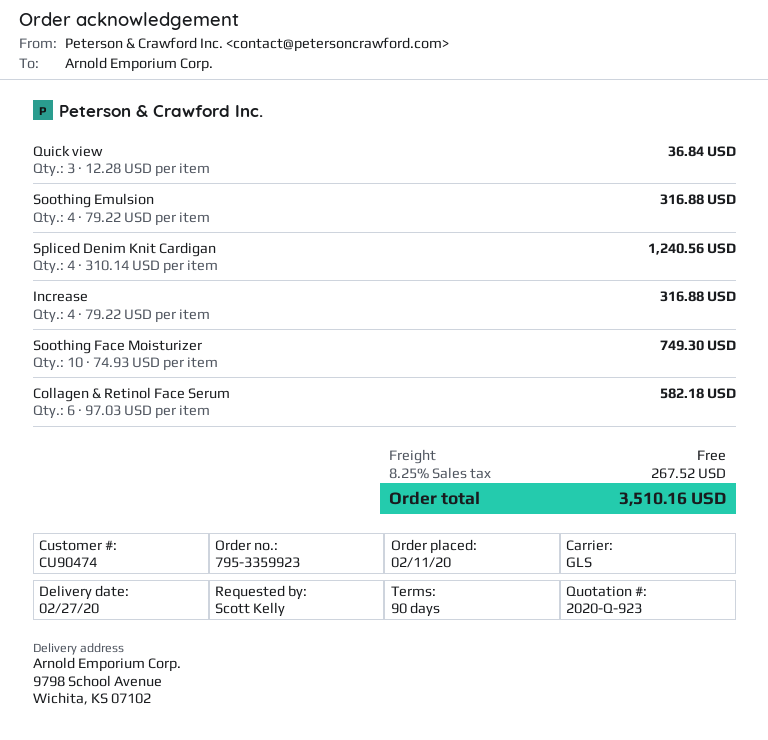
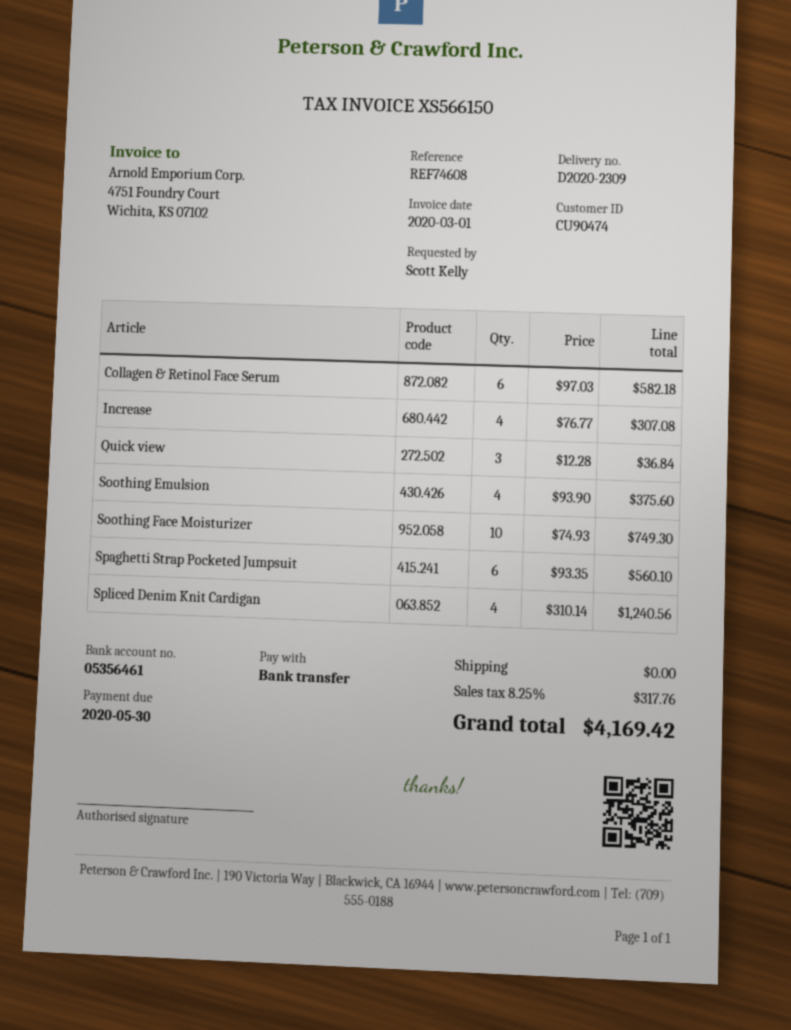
Soothing Emulsion: 4 x 79.22 = 316.88 -> 4 x 93.90 = 375.60
Increase: 4 x 79.22 = 316.88 -> 4 x 76.77 = 307.08
Spaghetti Strap Pocketed Jumpsuit: none -> 6 x 93.35 = 560.10
tax: 8.25% = 267.52 -> 8.25% = 317.76
total: 3510.16 -> 4169.42

